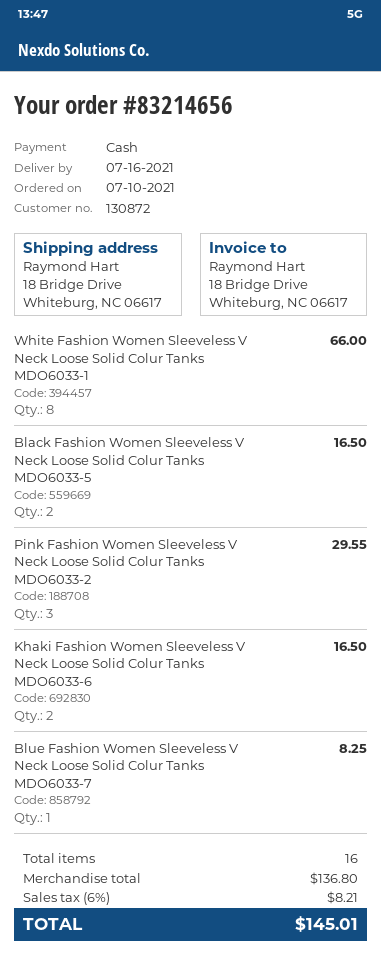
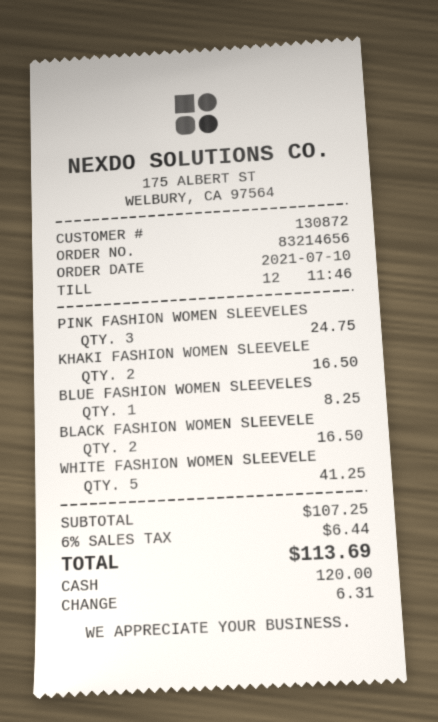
White Fashion Women Sleeveless V Neck Loose Solid Colur Tanks MDO6033-1: 8 for 66.00 -> 5 for 41.25
Pink Fashion Women Sleeveless V Neck Loose Solid Colur Tanks MDO6033-2: 3 for 29.55 -> 3 for 24.75
subtotal: 136.80 -> 107.25
tax: 6% = 8.21 -> 6% = 6.44
total: 145.01 -> 113.69

